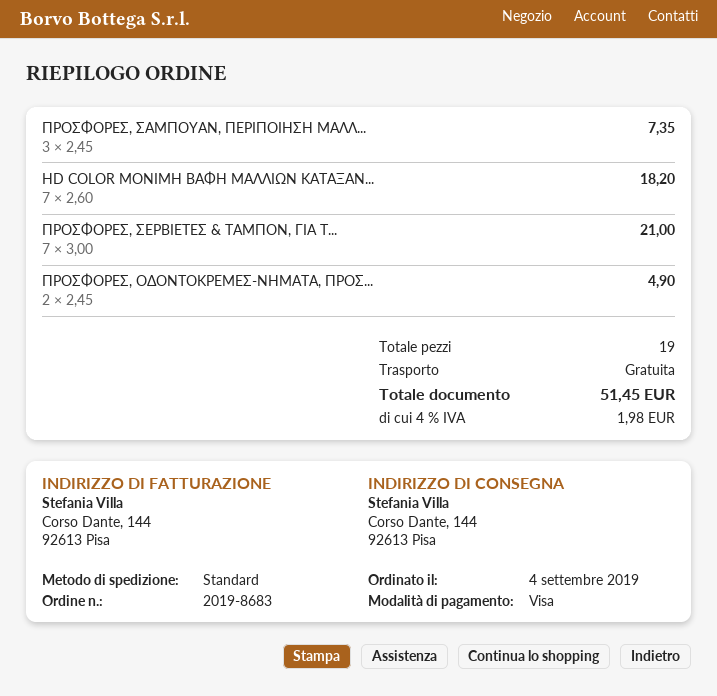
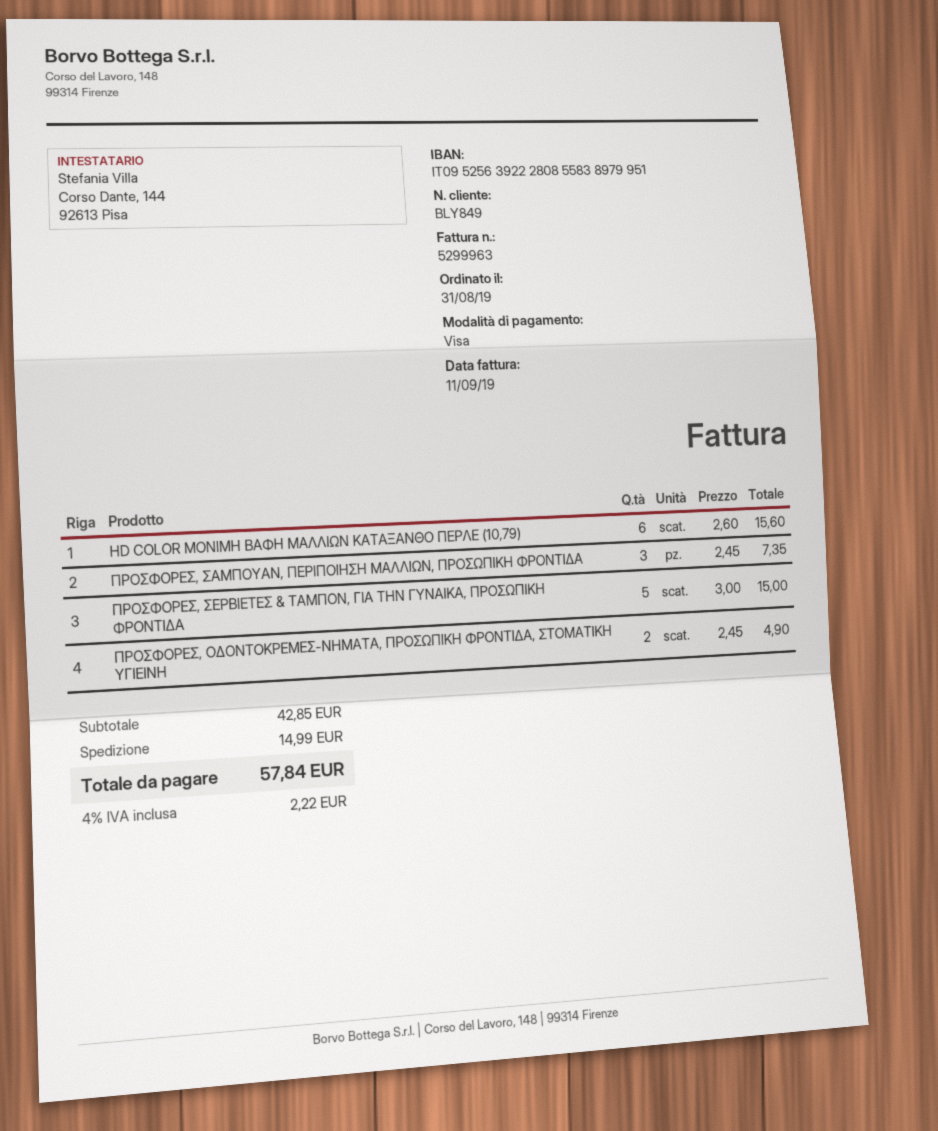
order date: 2019-09-04 -> 2019-08-31
HD COLOR ΜΟΝΙΜΗ ΒΑΦΗ ΜΑΛΛΙΩΝ ΚΑΤΑΞΑΝ...: 7 x 2.60 = 18.20 -> 6 x 2.60 = 15.60
ΠΡΟΣΦΟΡΕΣ, ΣΕΡΒΙΕΤΕΣ & ΤΑΜΠΟΝ, ΓΙΑ Τ...: 7 x 3.00 = 21.00 -> 5 x 3.00 = 15.00
shipping: 0.00 -> 14.99
tax: 4% = 1.98 -> 4% = 2.22
total: 51.45 -> 57.84

